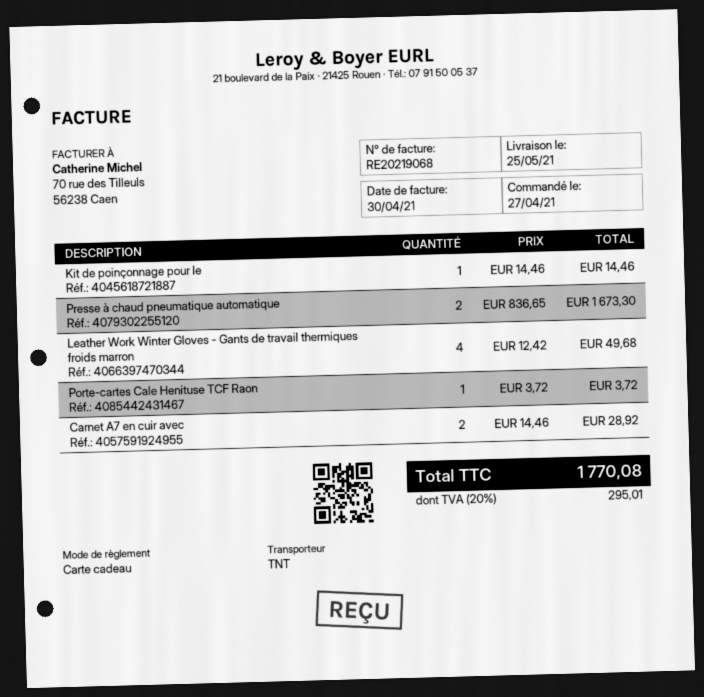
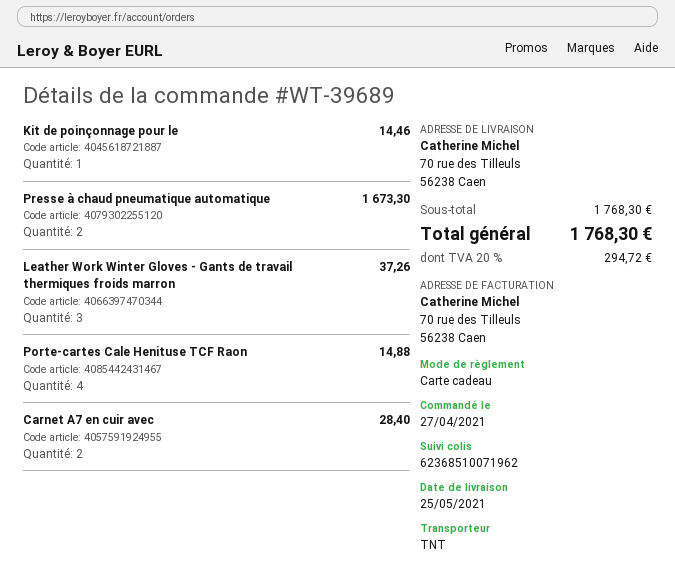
Leather Work Winter Gloves - Gants de travail thermiques froids marron: 4 for 49.68 -> 3 for 37.26
Porte-cartes Cale Henituse TCF Raon: 1 for 3.72 -> 4 for 14.88
Carnet A7 en cuir avec: 2 for 28.92 -> 2 for 28.40
tax: 20% = 295.01 -> 20% = 294.72
total: 1770.08 -> 1768.30

